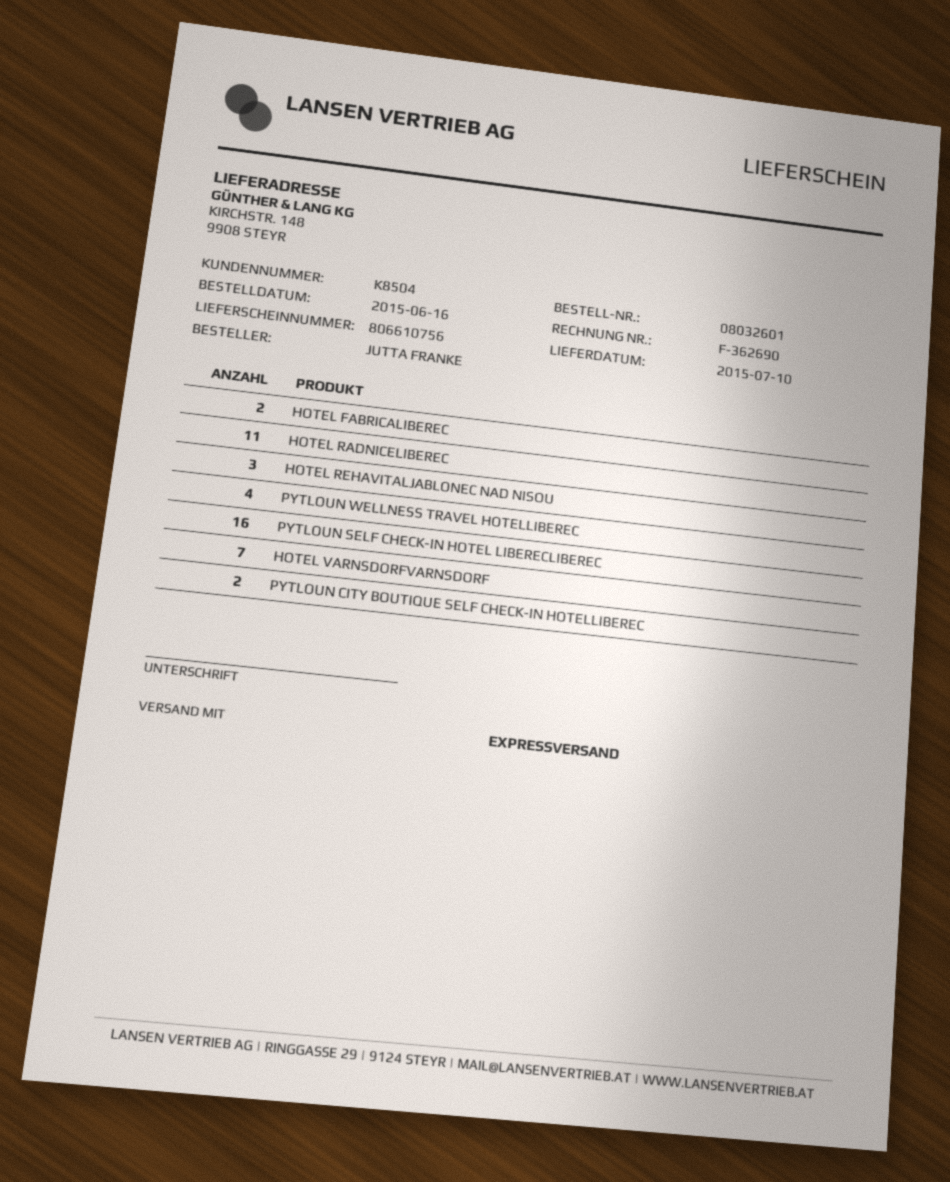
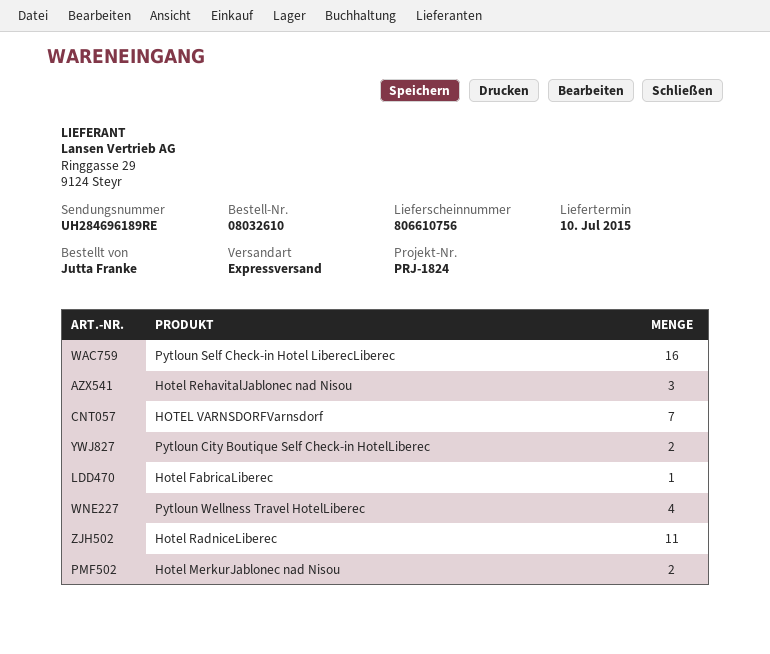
order number: 08032601 -> 08032610
HOTEL FABRICALIBEREC: 2 -> 1
Hotel MerkurJablonec nad Nisou: none -> 2

